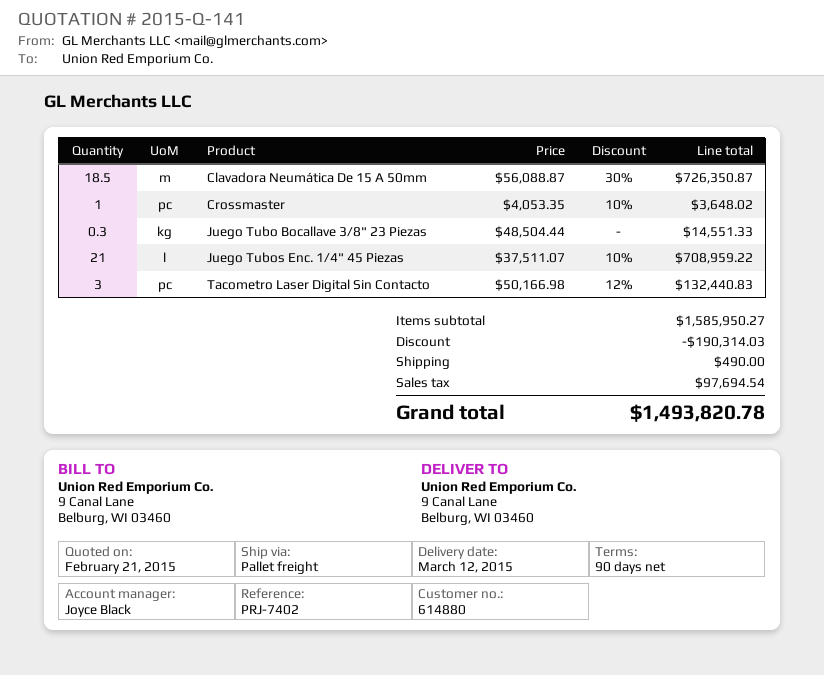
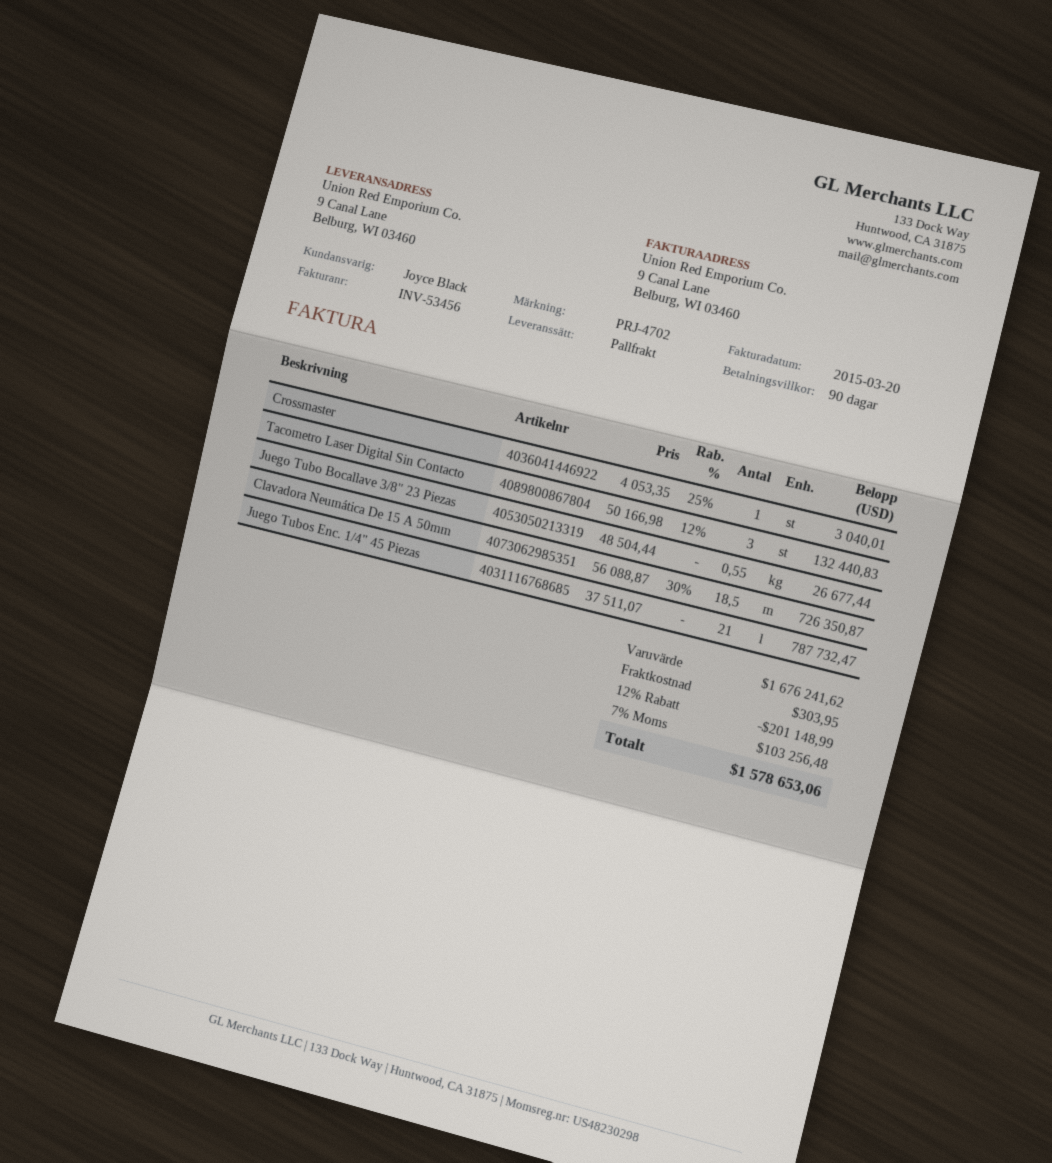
reference: PRJ-7402 -> PRJ-4702
Crossmaster: 1 x 4053.35 - 10% = 3648.02 -> 1 x 4053.35 - 25% = 3040.01
Juego Tubo Bocallave 3/8" 23 Piezas: 0.3 x 48504.44 = 14551.33 -> 0.55 x 48504.44 = 26677.44
Juego Tubos Enc. 1/4" 45 Piezas: 21 x 37511.07 - 10% = 708959.22 -> 21 x 37511.07 = 787732.47
subtotal: 1585950.27 -> 1676241.62
discount: 190314.03 -> 201148.99
shipping: 490.00 -> 303.95
tax: 97694.54 -> 103256.48
total: 1493820.78 -> 1578653.06

